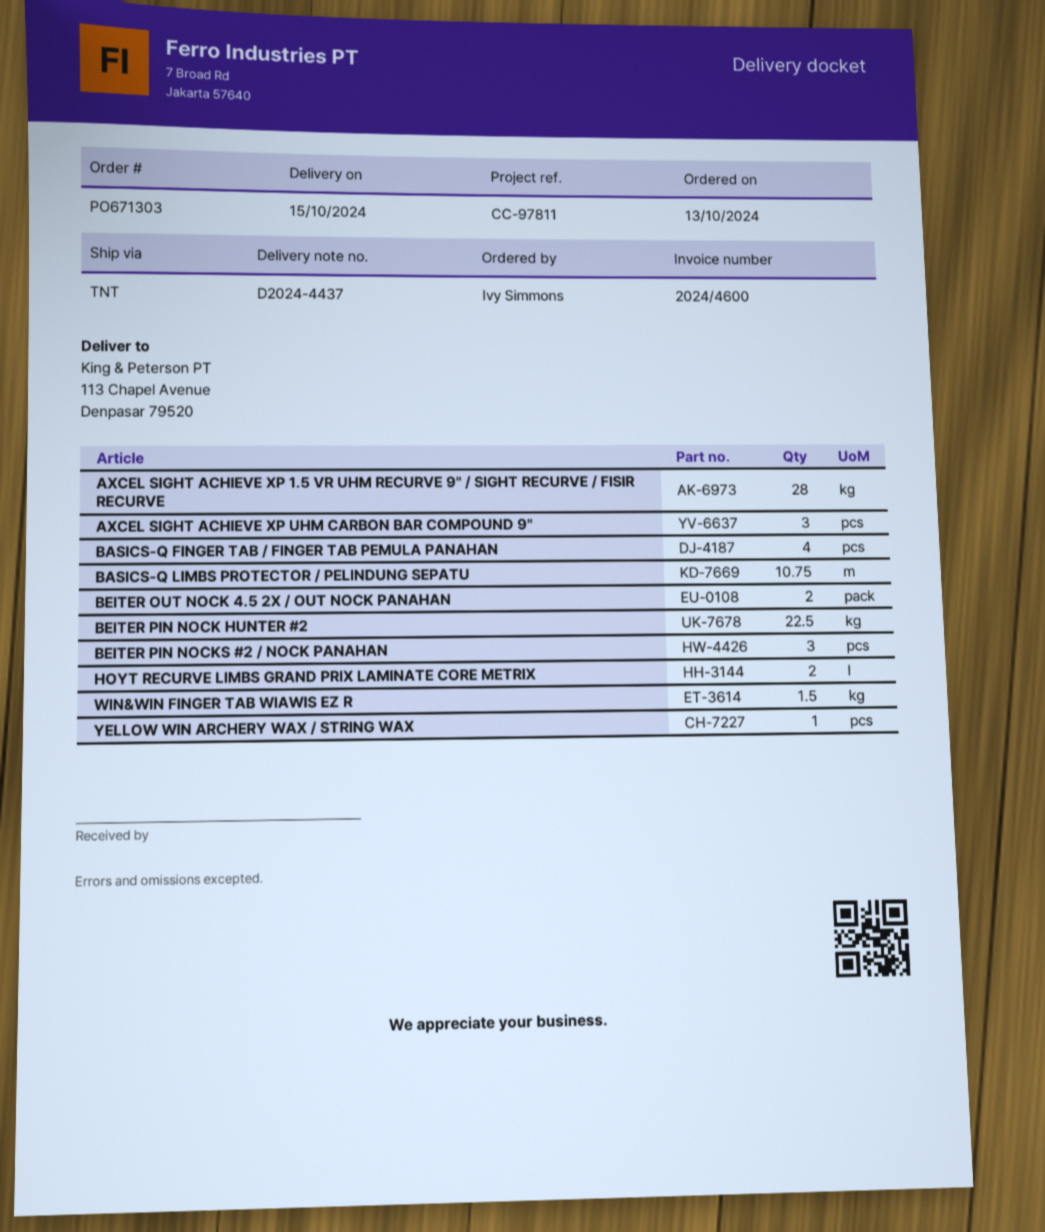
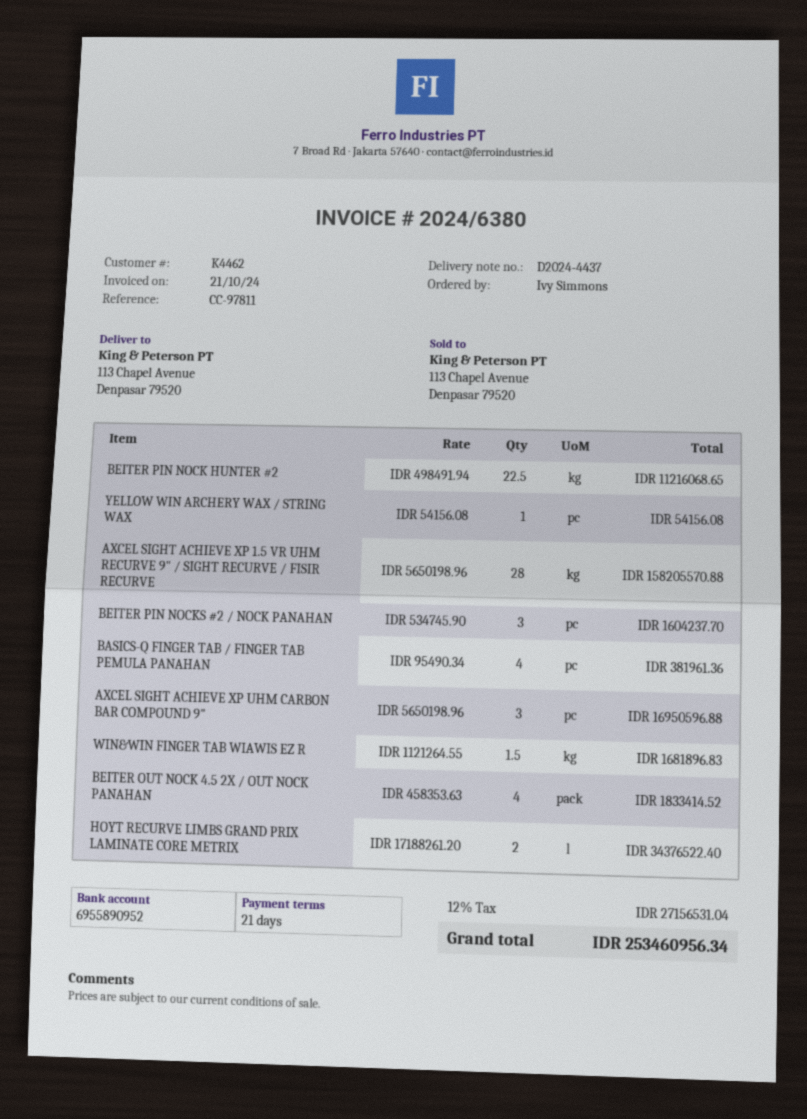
invoice number: 2024/4600 -> 2024/6380
BASICS-Q LIMBS PROTECTOR / PELINDUNG SEPATU: 10.75 -> none
BEITER OUT NOCK 4.5 2X / OUT NOCK PANAHAN: 2 -> 4

